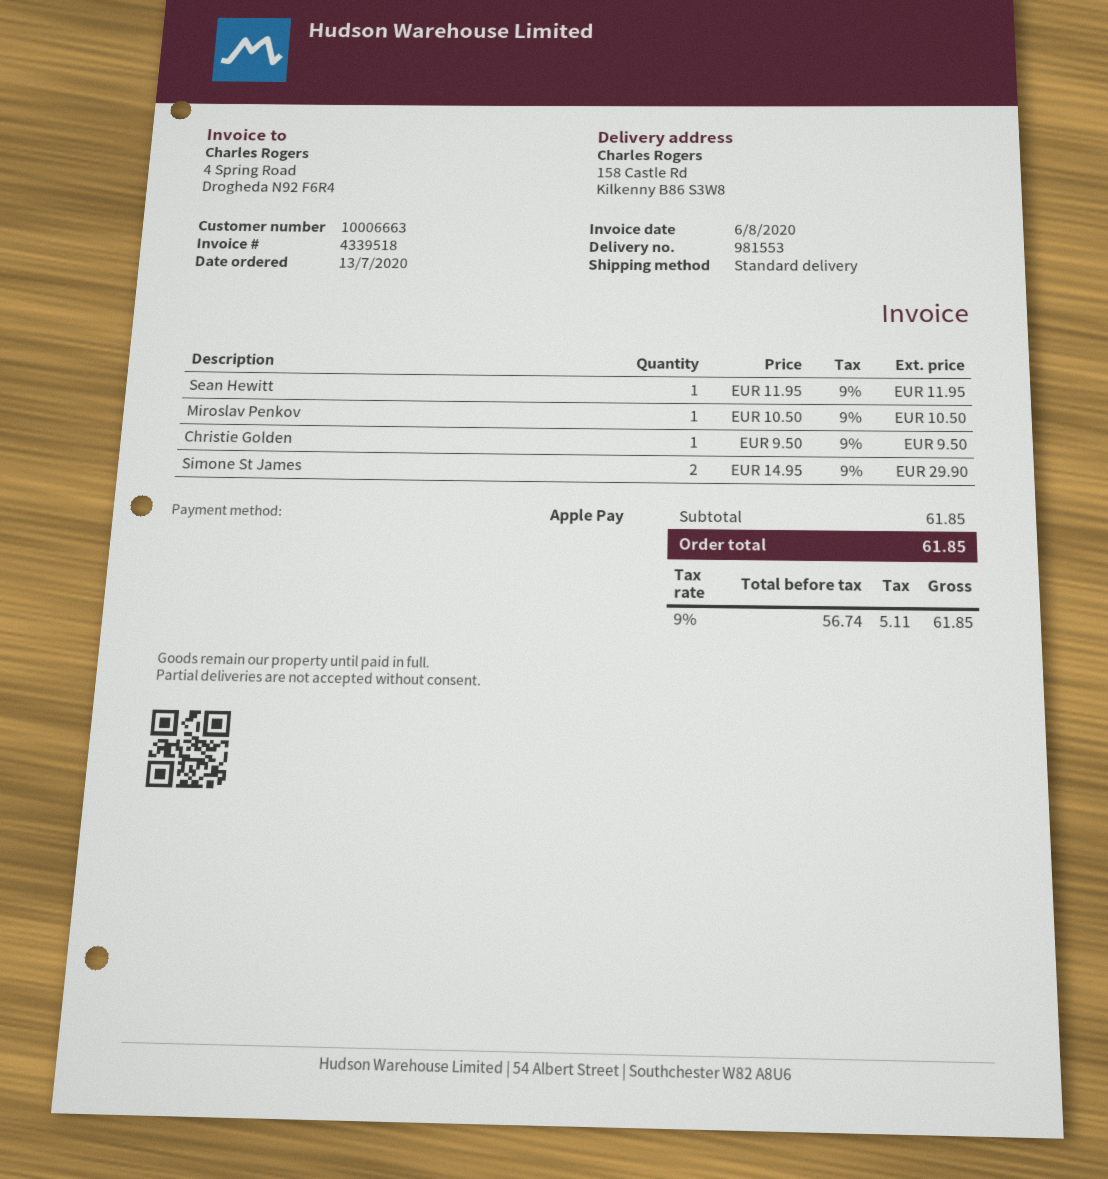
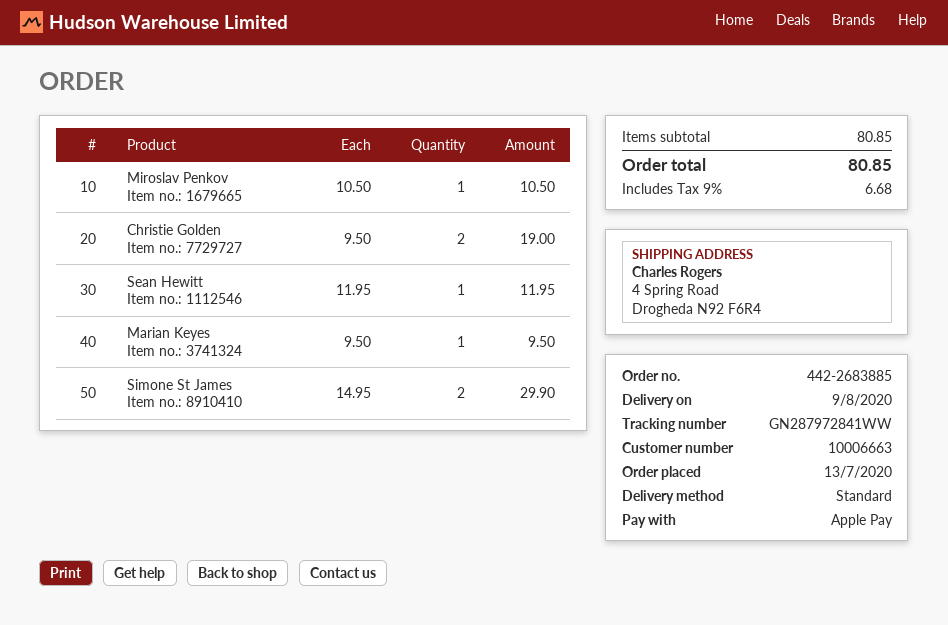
ship to: 158 Castle Rd, Kilkenny B86 S3W8 -> 4 Spring Road, Drogheda N92 F6R4
Christie Golden: 1 x 9.50 = 9.50 -> 2 x 9.50 = 19.00
Marian Keyes: none -> 1 x 9.50 = 9.50
subtotal: 61.85 -> 80.85
tax: 9% = 5.11 -> 9% = 6.68
total: 61.85 -> 80.85

